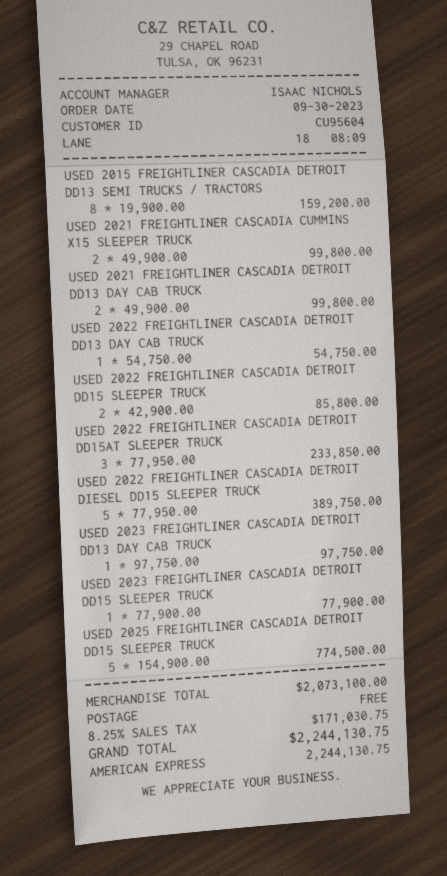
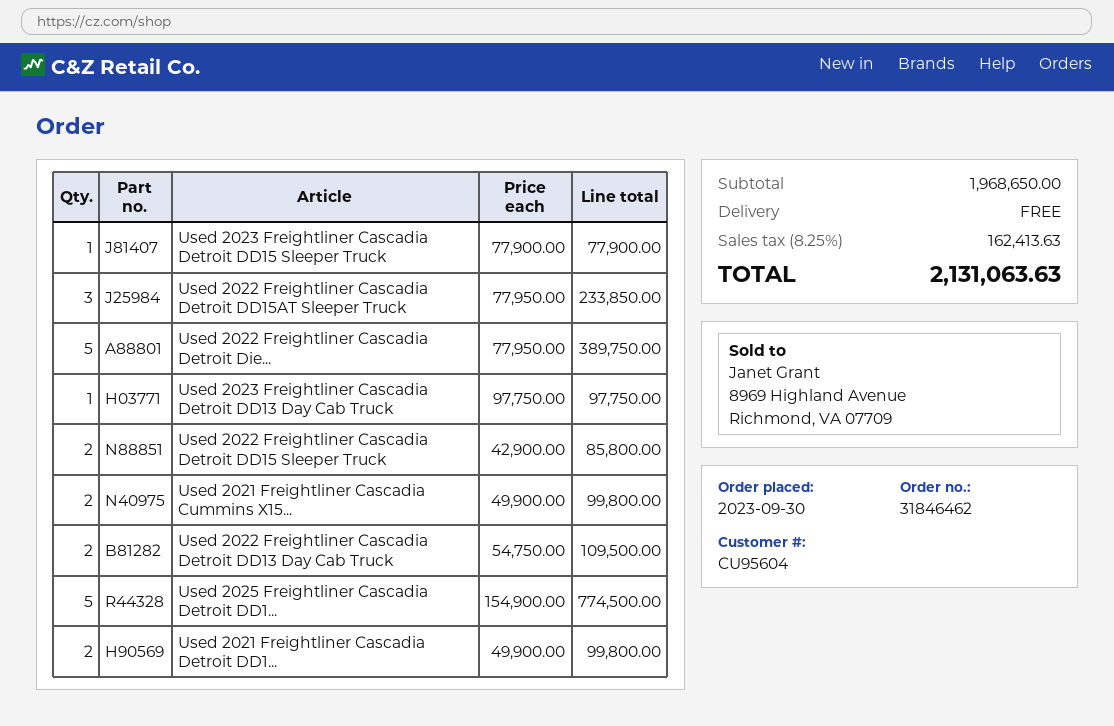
USED 2015 FREIGHTLINER CASCADIA DETROIT DD13 SEMI TRUCKS / TRACTORS: 8 x 19900.00 = 159200.00 -> none
USED 2022 FREIGHTLINER CASCADIA DETROIT DD13 DAY CAB TRUCK: 1 x 54750.00 = 54750.00 -> 2 x 54750.00 = 109500.00
subtotal: 2073100.00 -> 1968650.00
tax: 8.25% = 171030.75 -> 8.25% = 162413.63
total: 2244130.75 -> 2131063.63

